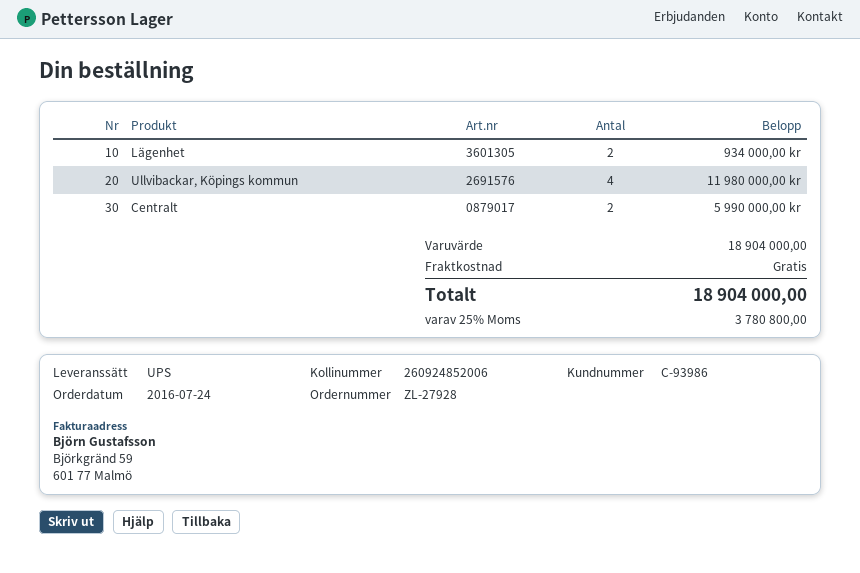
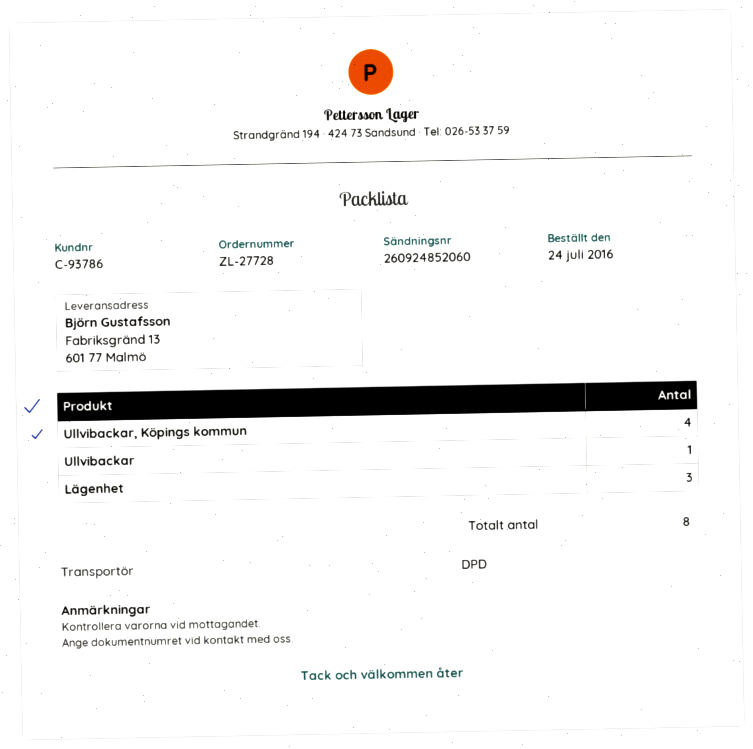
order number: ZL-27928 -> ZL-27728
customer number: C-93986 -> C-93786
shipping method: UPS -> DPD
tracking number: 260924852006 -> 260924852060
Lägenhet: 2 -> 3
Centralt: 2 -> none
Ullvibackar: none -> 1

